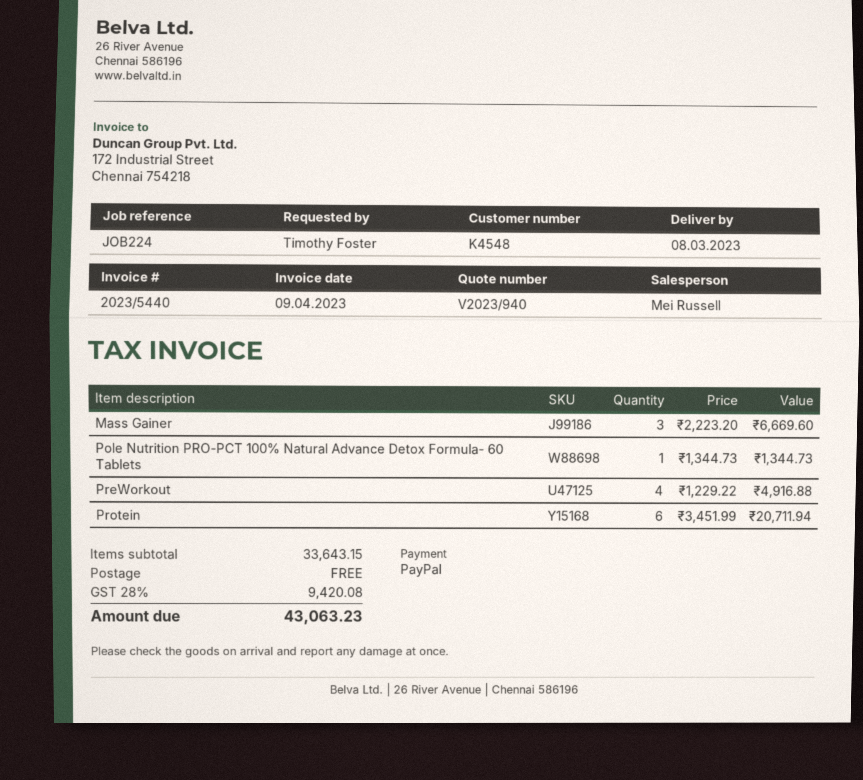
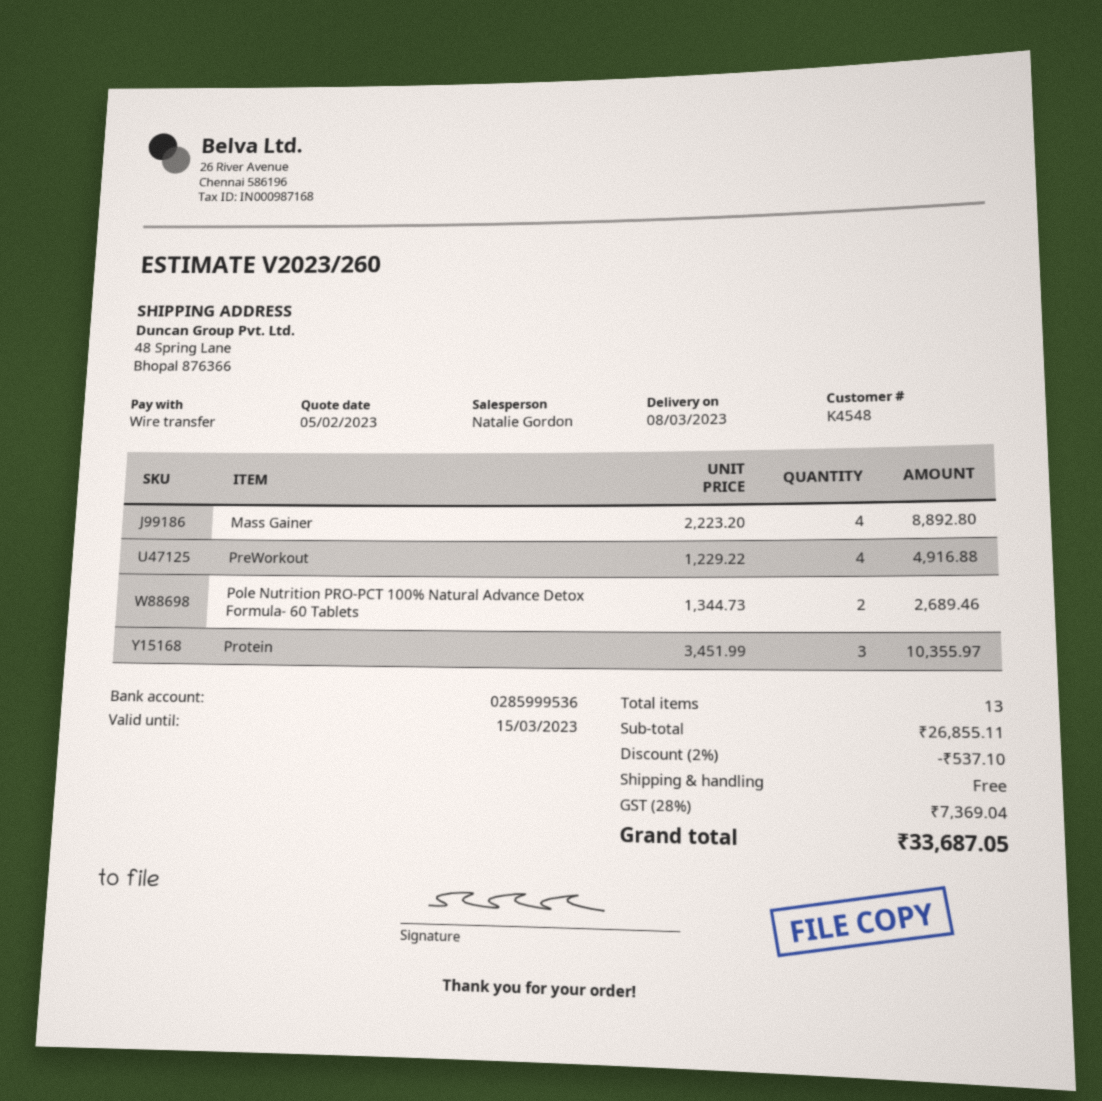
quote number: V2023/940 -> V2023/260
sales rep: Mei Russell -> Natalie Gordon
payment method: PayPal -> bank transfer
Mass Gainer: 3 x 2223.20 = 6669.60 -> 4 x 2223.20 = 8892.80
Pole Nutrition PRO-PCT 100% Natural Advance Detox Formula- 60 Tablets: 1 x 1344.73 = 1344.73 -> 2 x 1344.73 = 2689.46
Protein: 6 x 3451.99 = 20711.94 -> 3 x 3451.99 = 10355.97
subtotal: 33643.15 -> 26855.11
discount: none -> 2% = 537.10
tax: 28% = 9420.08 -> 28% = 7369.04
total: 43063.23 -> 33687.05

